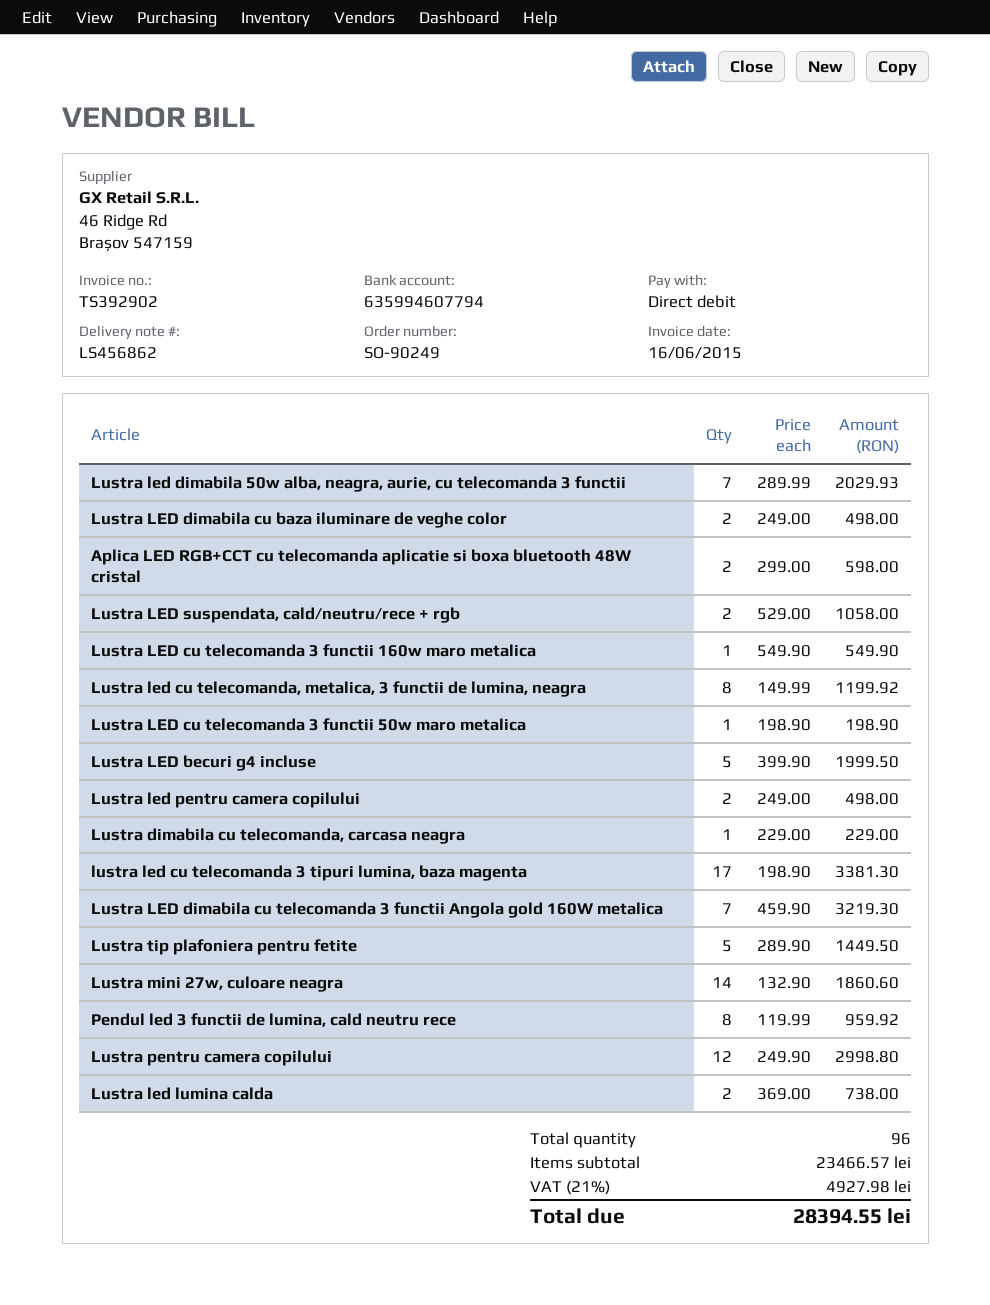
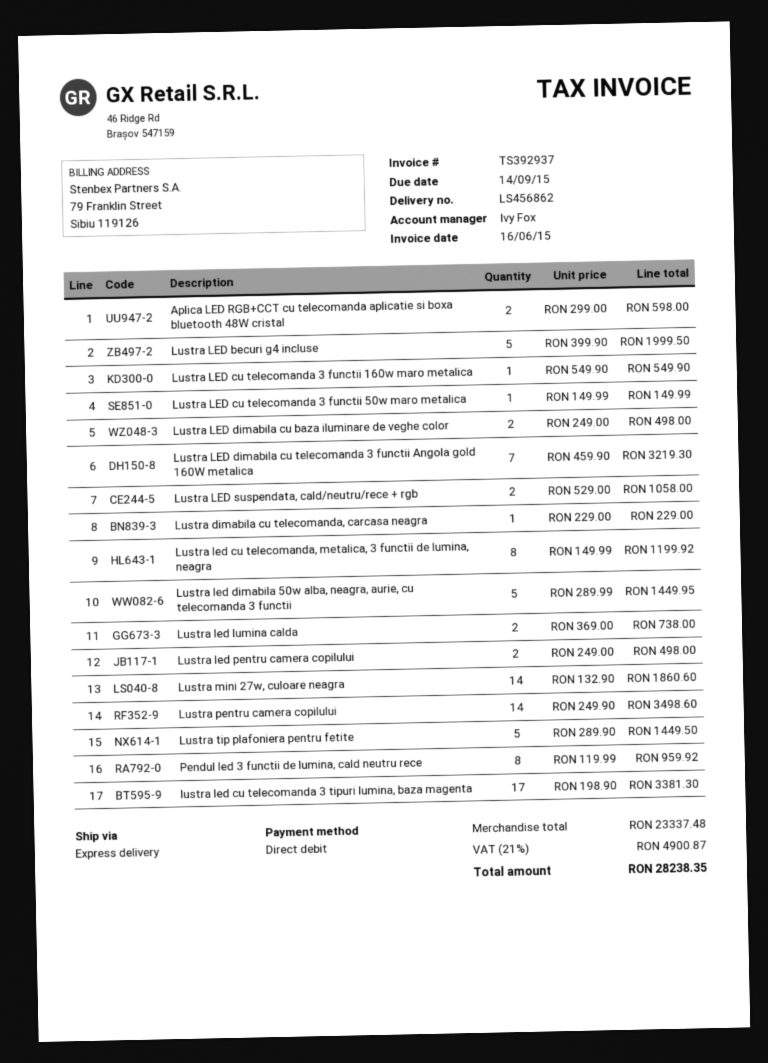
invoice number: TS392902 -> TS392937
Lustra led dimabila 50w alba, neagra, aurie, cu telecomanda 3 functii: 7 x 289.99 = 2029.93 -> 5 x 289.99 = 1449.95
Lustra LED cu telecomanda 3 functii 50w maro metalica: 1 x 198.90 = 198.90 -> 1 x 149.99 = 149.99
Lustra pentru camera copilului: 12 x 249.90 = 2998.80 -> 14 x 249.90 = 3498.60
subtotal: 23466.57 -> 23337.48
tax: 21% = 4927.98 -> 21% = 4900.87
total: 28394.55 -> 28238.35

